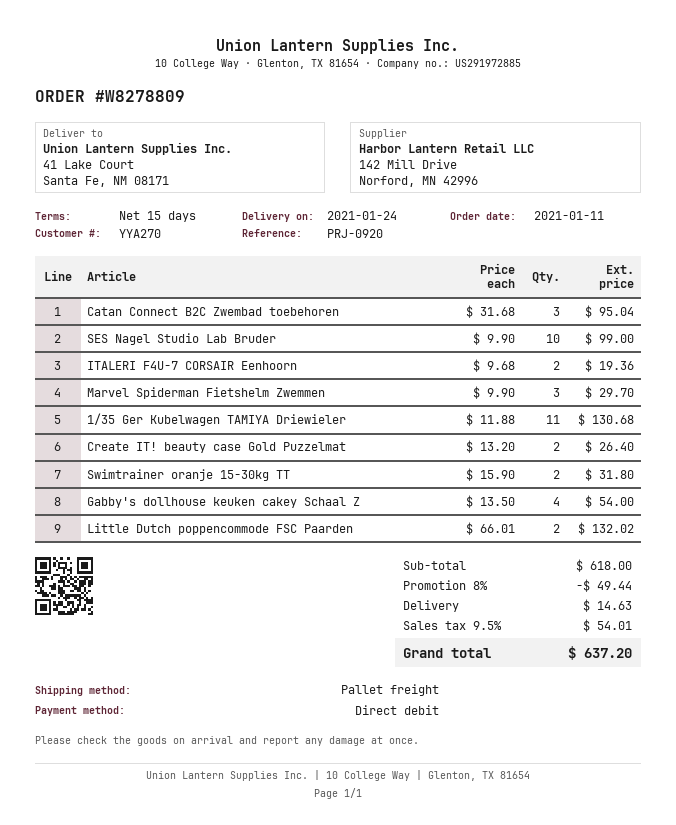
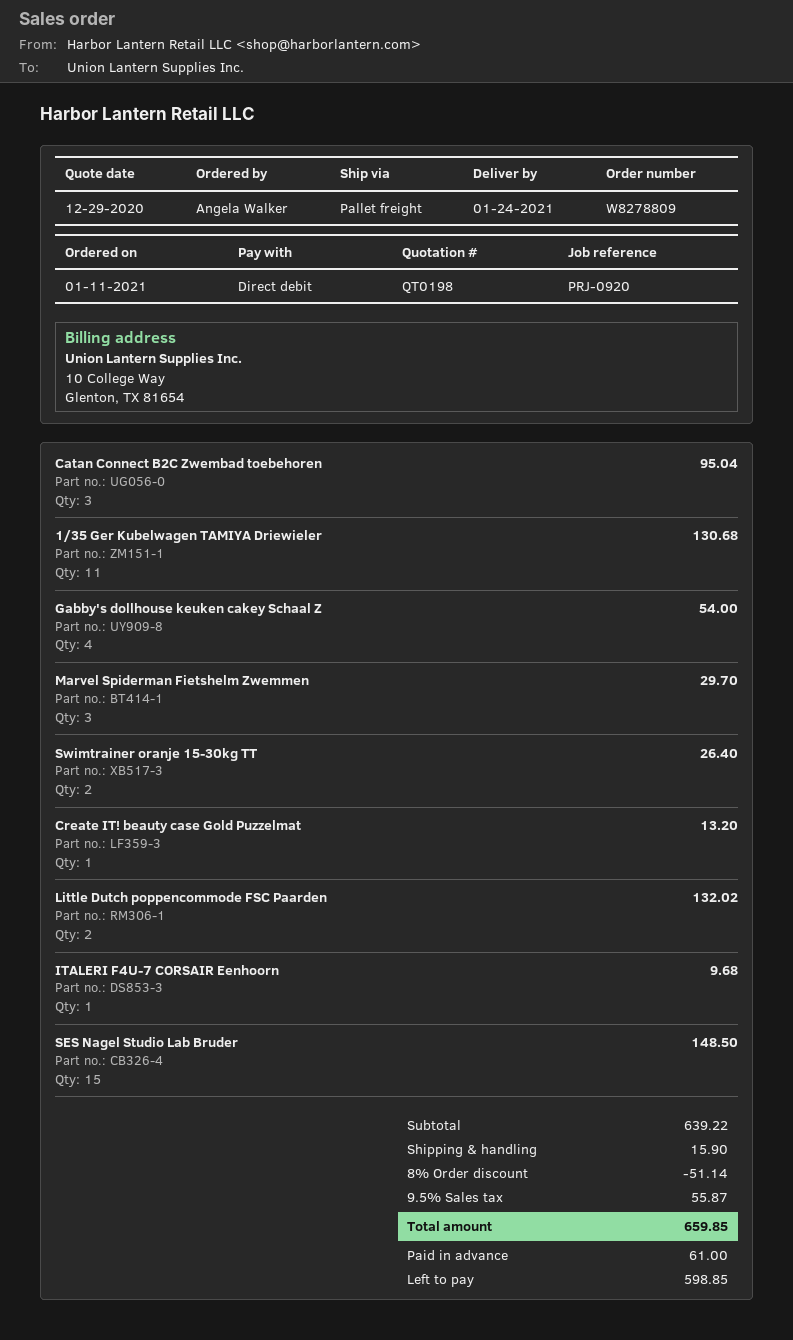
SES Nagel Studio Lab Bruder: 10 for 99.00 -> 15 for 148.50
ITALERI F4U-7 CORSAIR Eenhoorn: 2 for 19.36 -> 1 for 9.68
Create IT! beauty case Gold Puzzelmat: 2 for 26.40 -> 1 for 13.20
Swimtrainer oranje 15-30kg TT: 2 for 31.80 -> 2 for 26.40
subtotal: 618.00 -> 639.22
discount: 8% = 49.44 -> 8% = 51.14
shipping: 14.63 -> 15.90
tax: 9.5% = 54.01 -> 9.5% = 55.87
total: 637.20 -> 659.85

